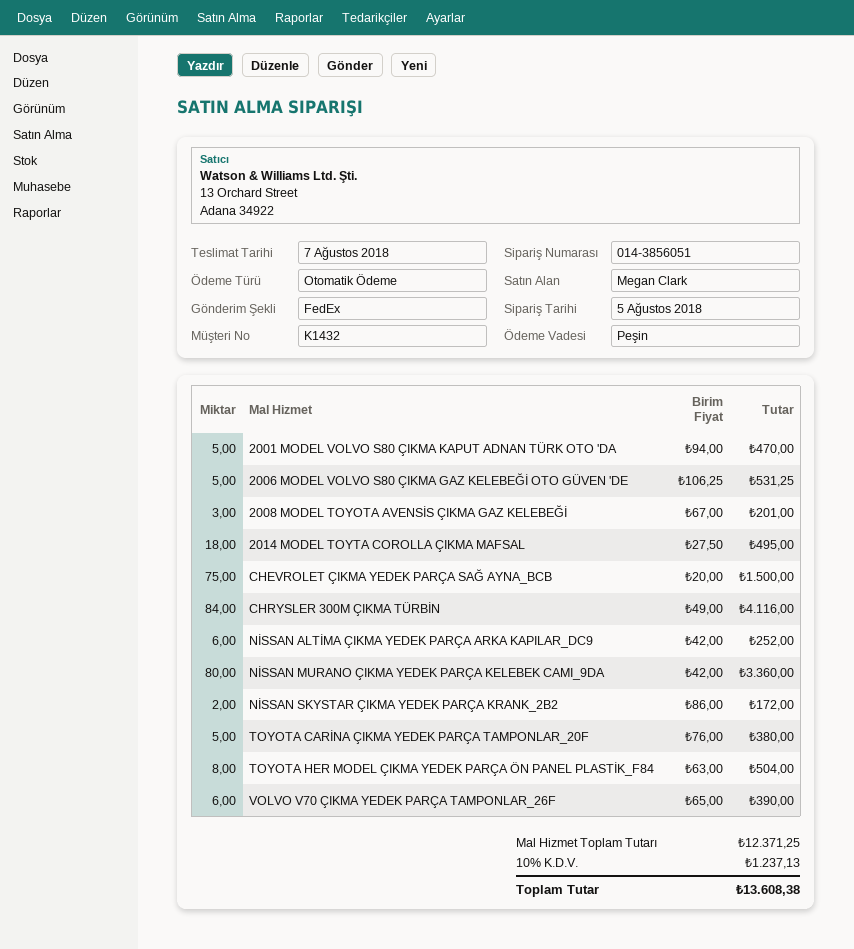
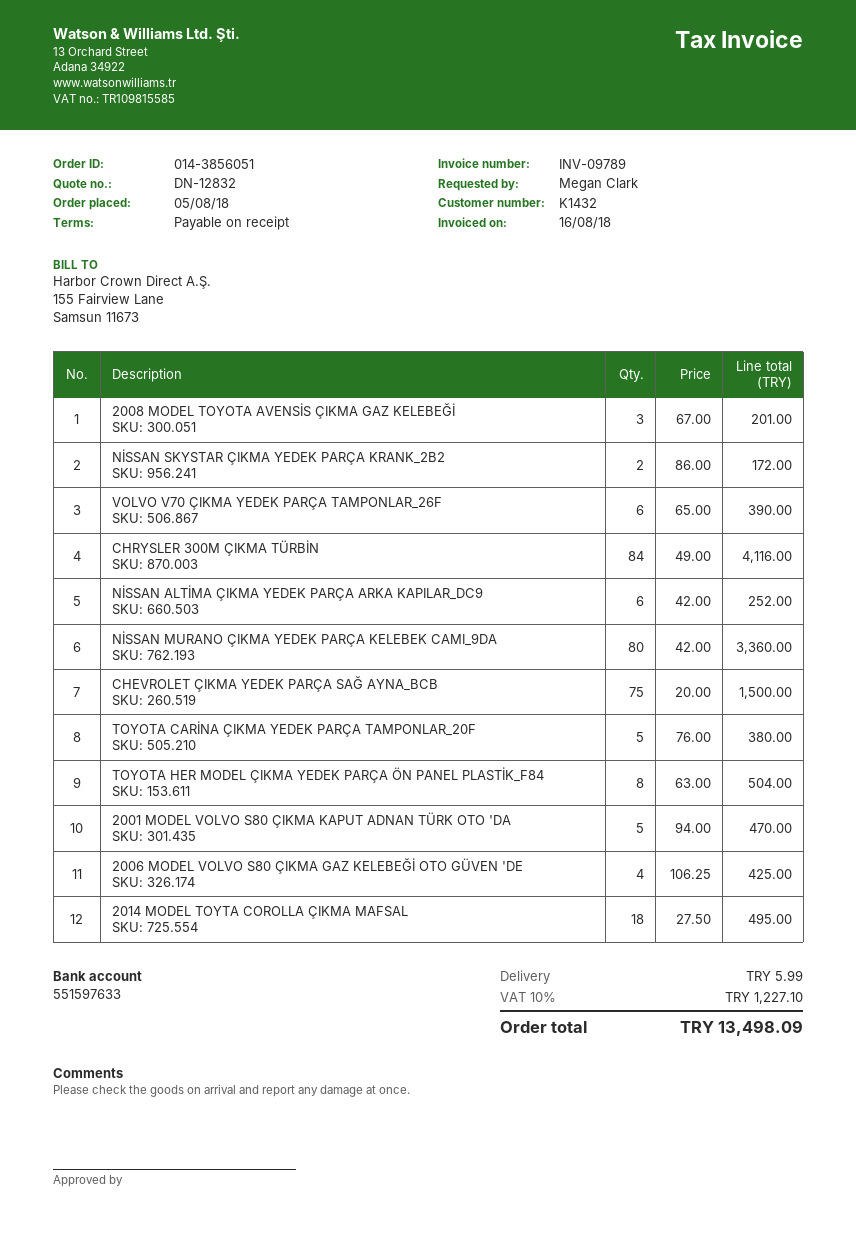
2006 MODEL VOLVO S80 ÇIKMA GAZ KELEBEĞİ OTO GÜVEN 'DE: 5 x 106.25 = 531.25 -> 4 x 106.25 = 425.00
shipping: none -> 5.99
tax: 10% = 1237.13 -> 10% = 1227.10
total: 13608.38 -> 13498.09

